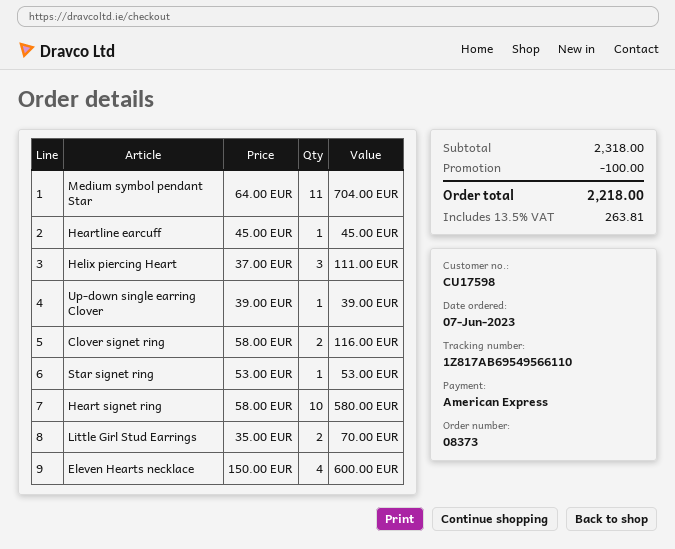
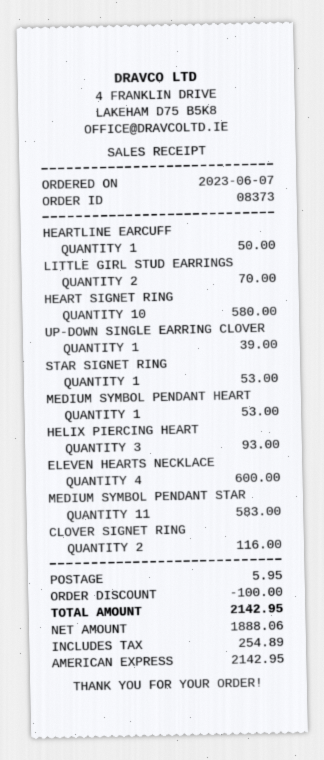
Medium symbol pendant Star: 11 for 704.00 -> 11 for 583.00
Heartline earcuff: 1 for 45.00 -> 1 for 50.00
Helix piercing Heart: 3 for 111.00 -> 3 for 93.00
MEDIUM SYMBOL PENDANT HEART: none -> 1 for 53.00
shipping: none -> 5.95
tax: 263.81 -> 254.89
total: 2218.00 -> 2142.95

